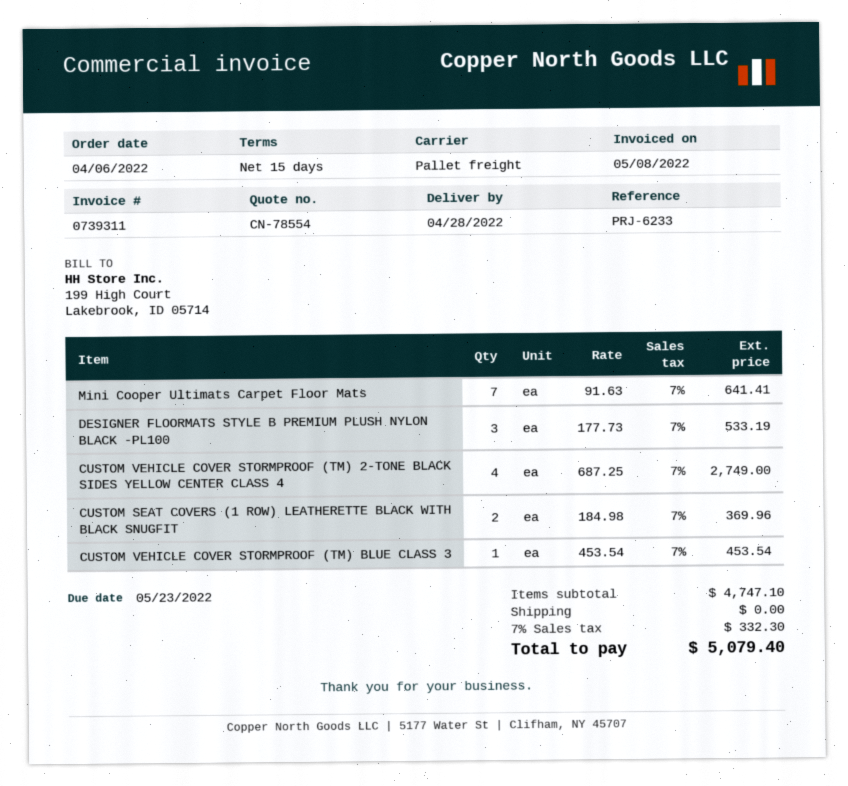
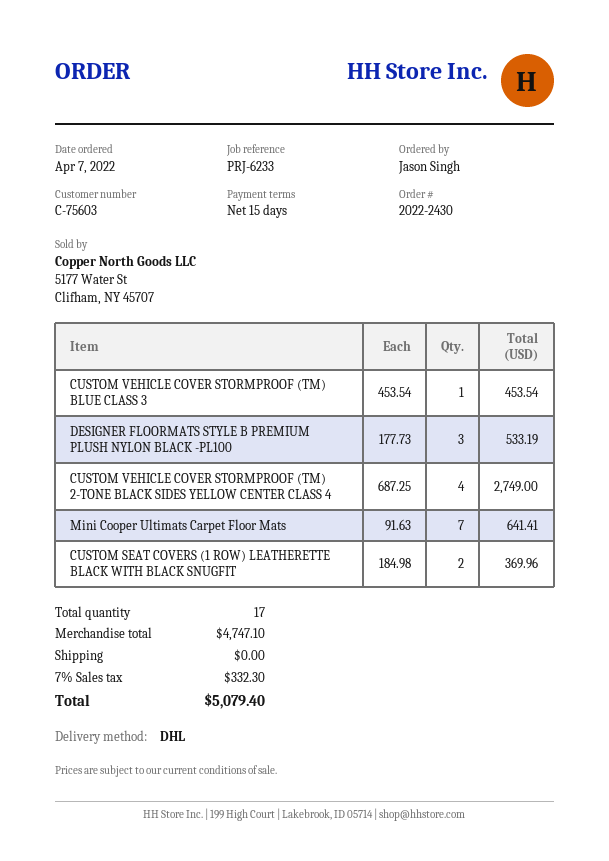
order date: 2022-04-06 -> 2022-04-07
shipping method: pallet freight -> DHL

